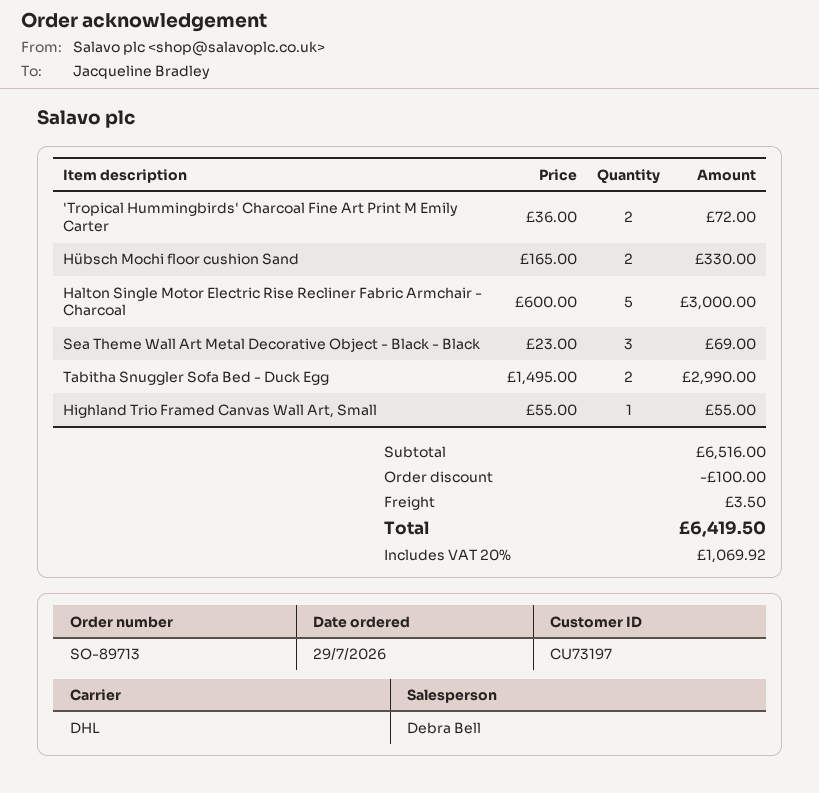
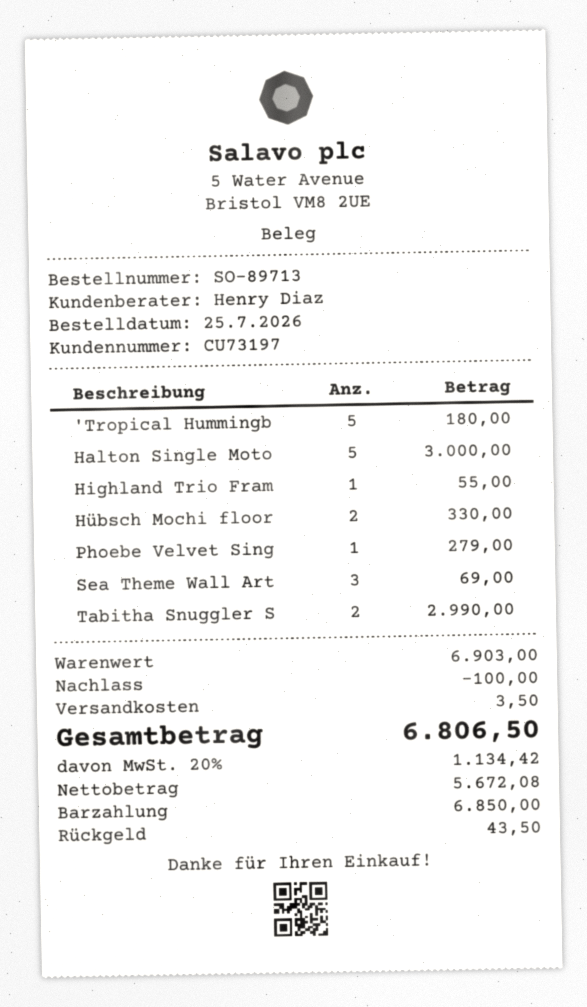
order date: 2026-07-29 -> 2026-07-25
sales rep: Debra Bell -> Henry Diaz
'Tropical Hummingbirds' Charcoal Fine Art Print M Emily Carter: 2 for 72.00 -> 5 for 180.00
Phoebe Velvet Sing: none -> 1 for 279.00
subtotal: 6516.00 -> 6903.00
tax: 20% = 1069.92 -> 20% = 1134.42
total: 6419.50 -> 6806.50

